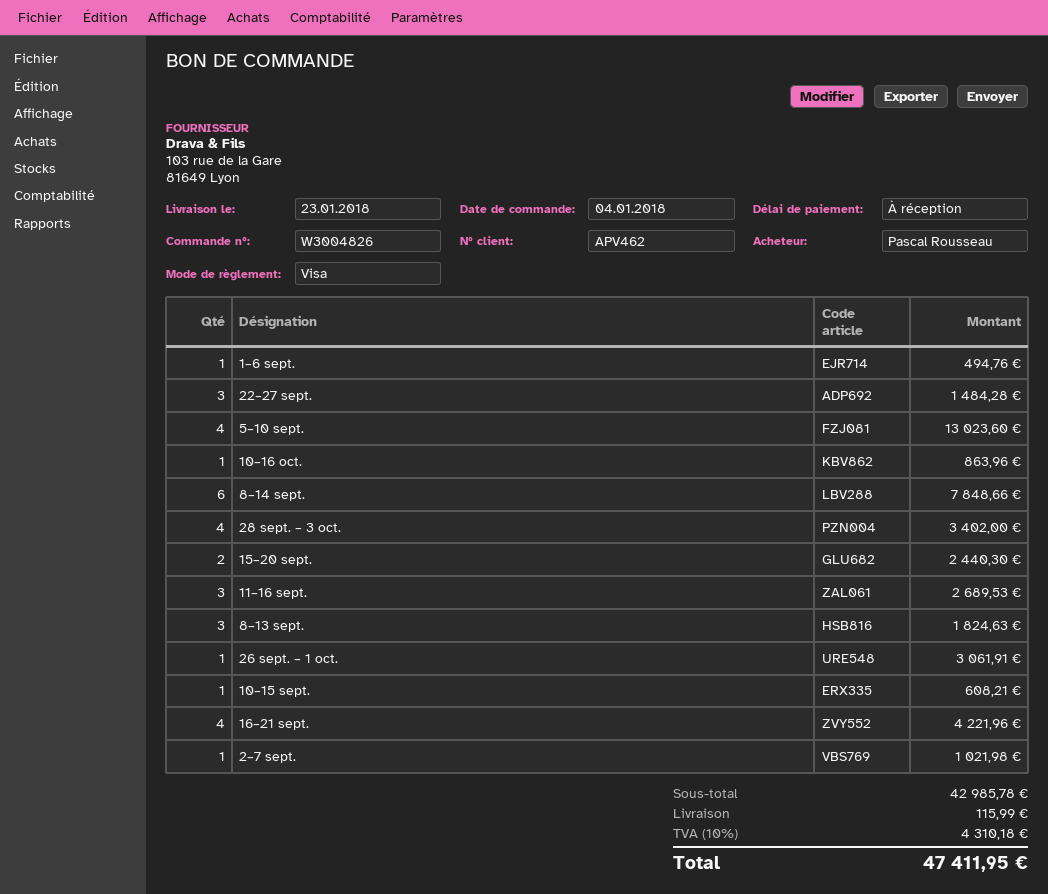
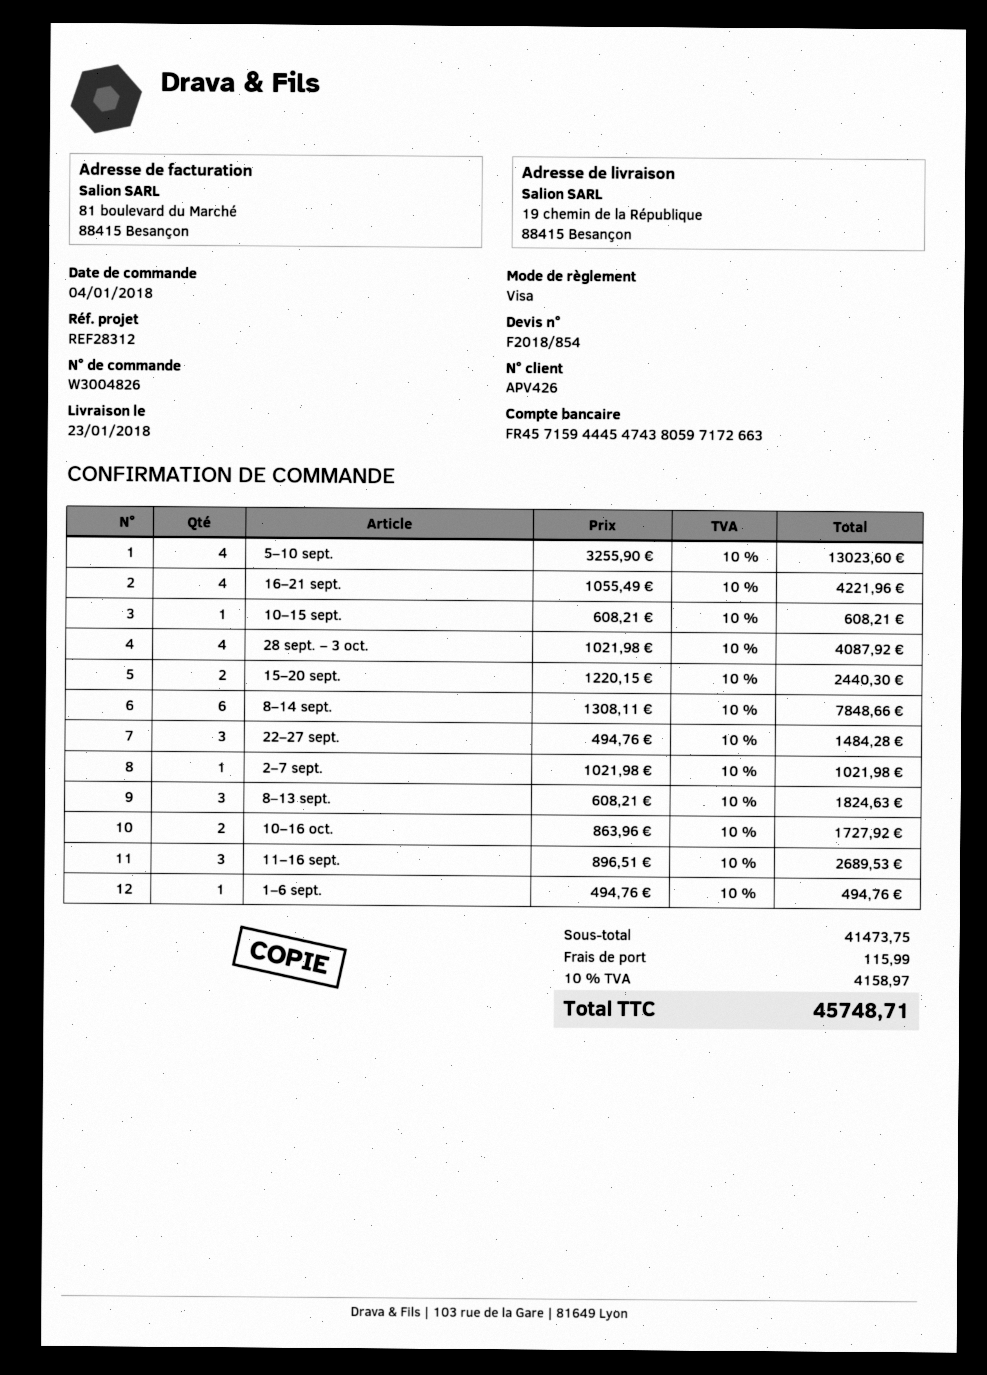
customer number: APV462 -> APV426
10–16 oct.: 1 for 863.96 -> 2 for 1727.92
28 sept. – 3 oct.: 4 for 3402.00 -> 4 for 4087.92
26 sept. – 1 oct.: 1 for 3061.91 -> none
subtotal: 42985.78 -> 41473.75
tax: 10% = 4310.18 -> 10% = 4158.97
total: 47411.95 -> 45748.71

